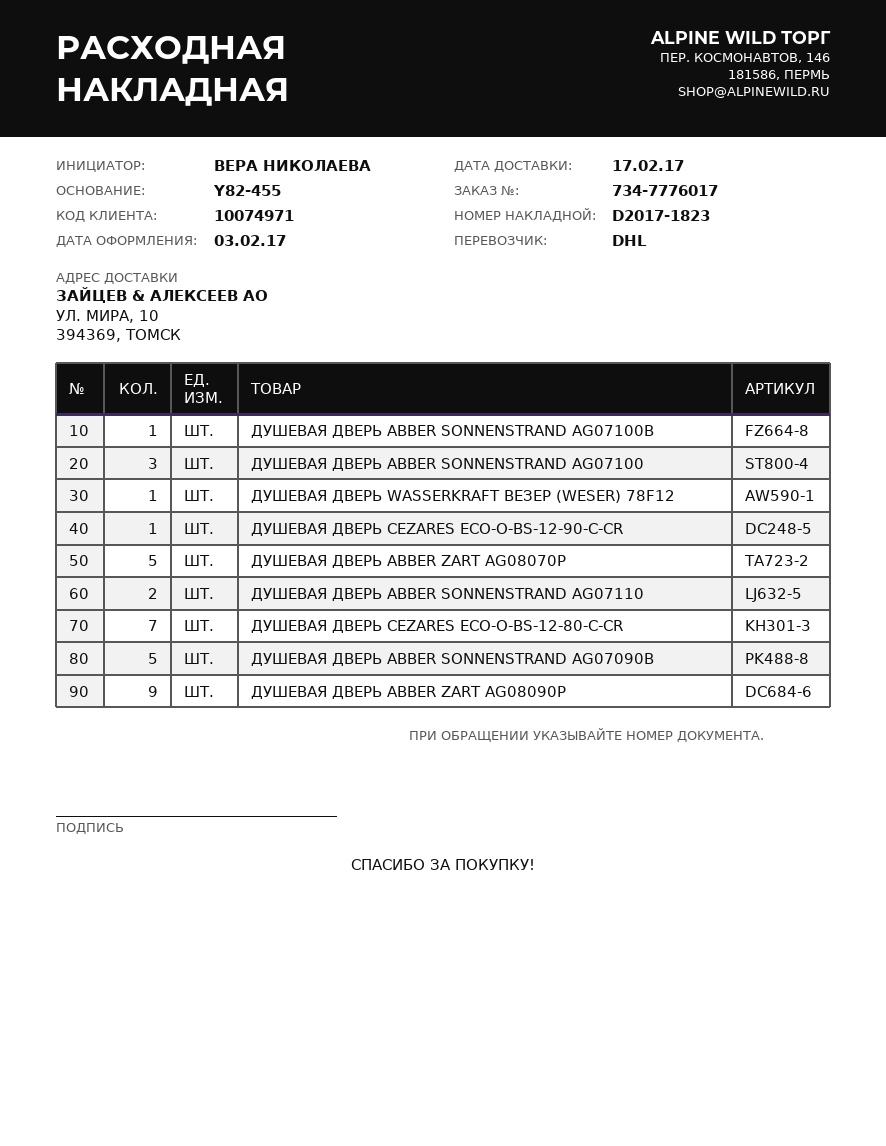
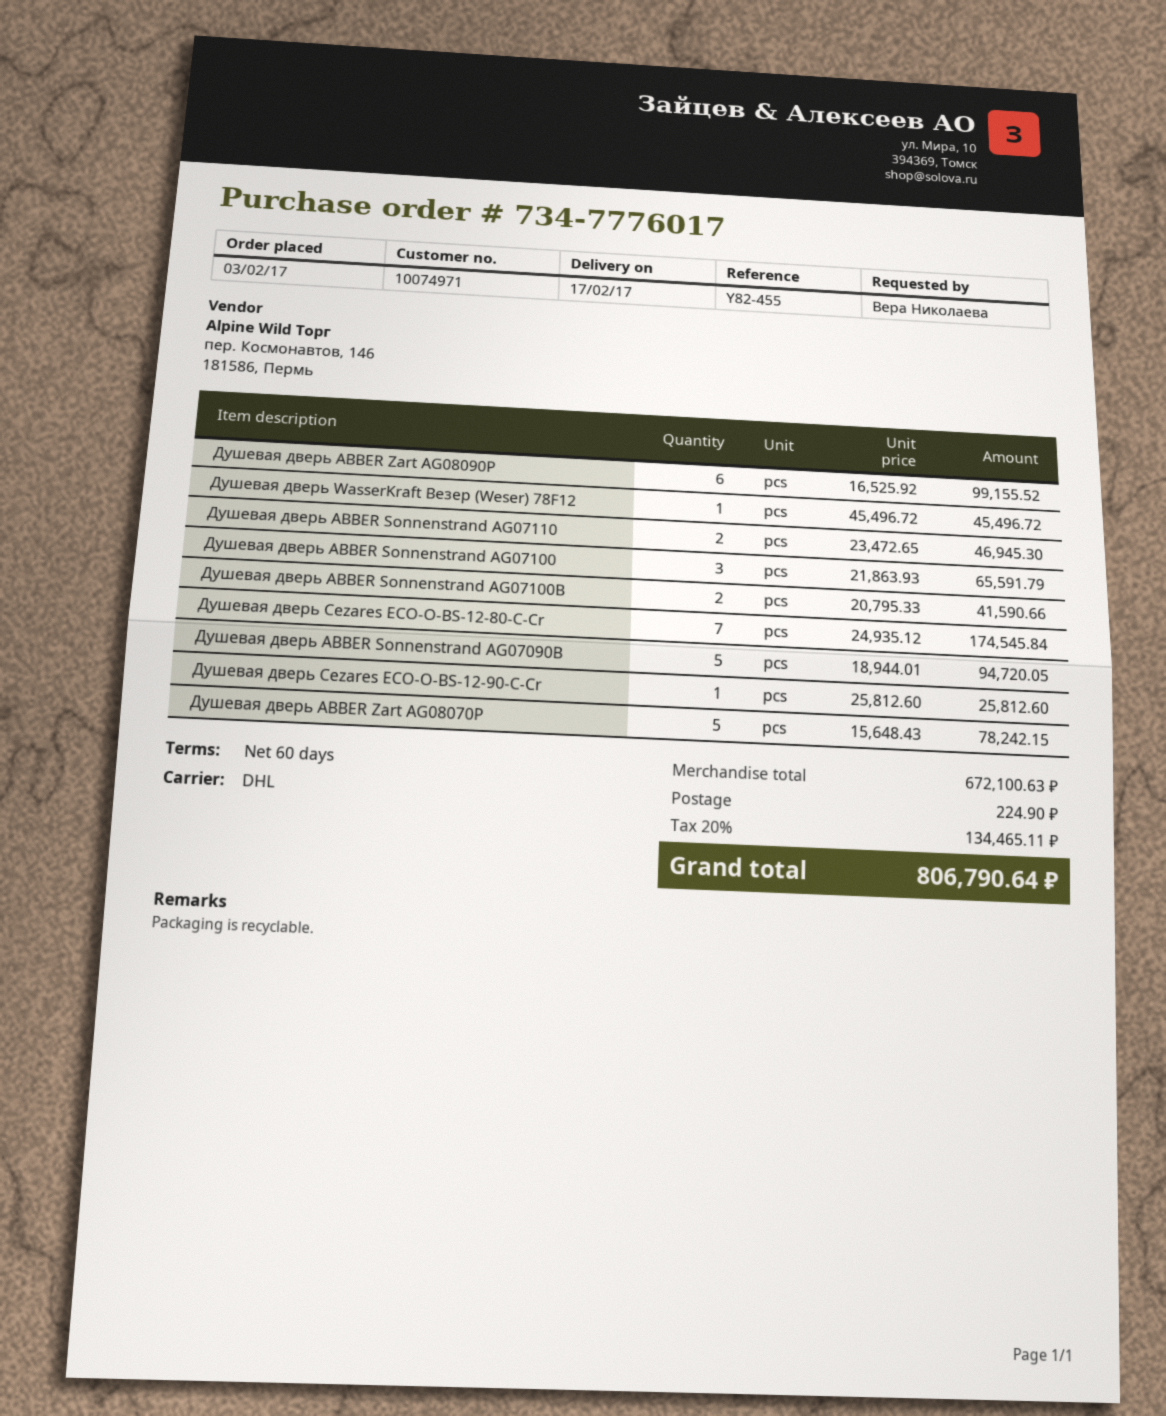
ДУШЕВАЯ ДВЕРЬ ABBER SONNENSTRAND AG07100B: 1 -> 2
ДУШЕВАЯ ДВЕРЬ ABBER ZART AG08090P: 9 -> 6

